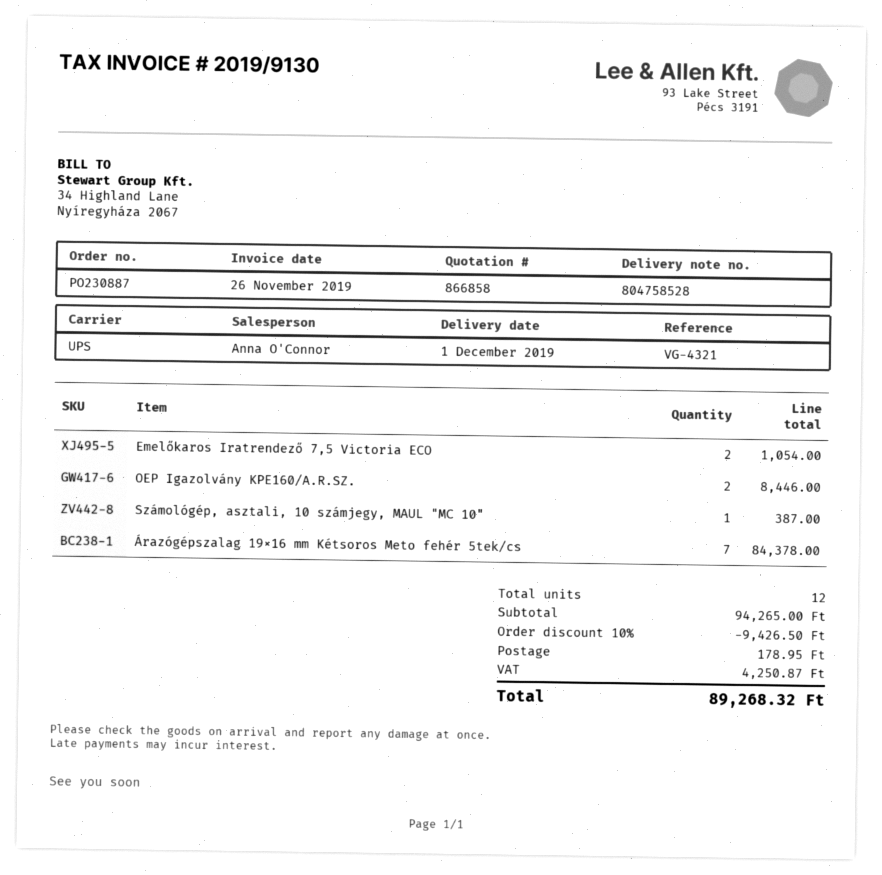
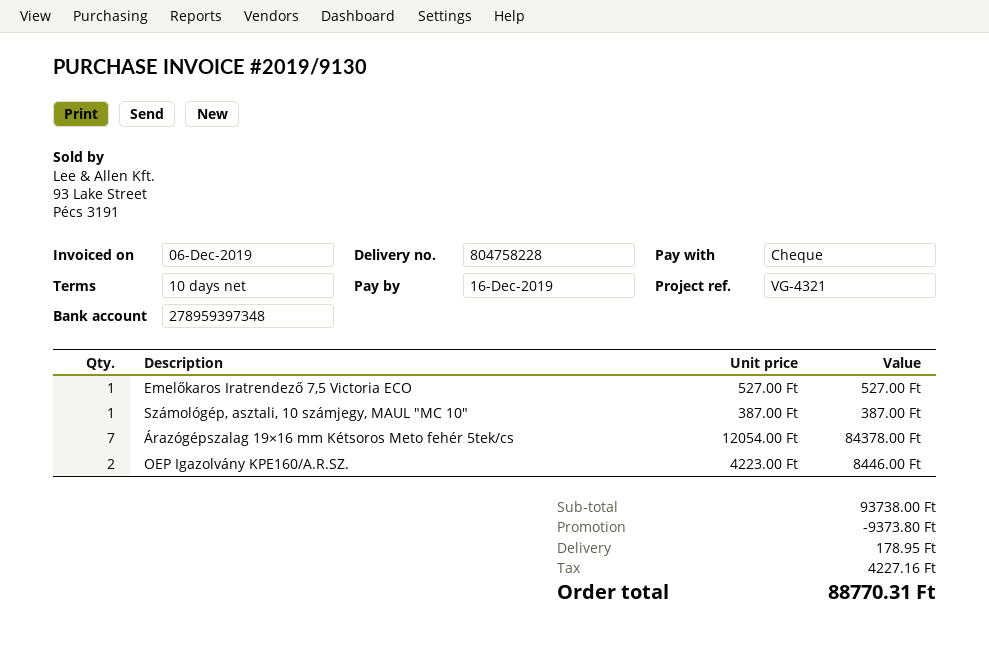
delivery note number: 804758528 -> 804758228
invoice date: 2019-11-26 -> 2019-12-06
Emelőkaros Iratrendező 7,5 Victoria ECO: 2 for 1054.00 -> 1 for 527.00
subtotal: 94265.00 -> 93738.00
discount: 9426.50 -> 9373.80
tax: 4250.87 -> 4227.16
total: 89268.32 -> 88770.31

